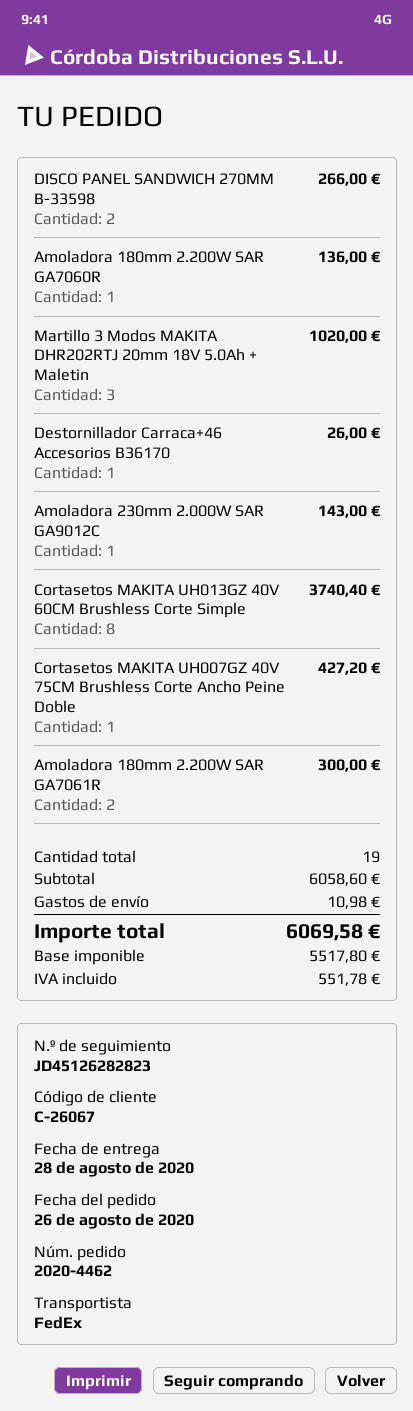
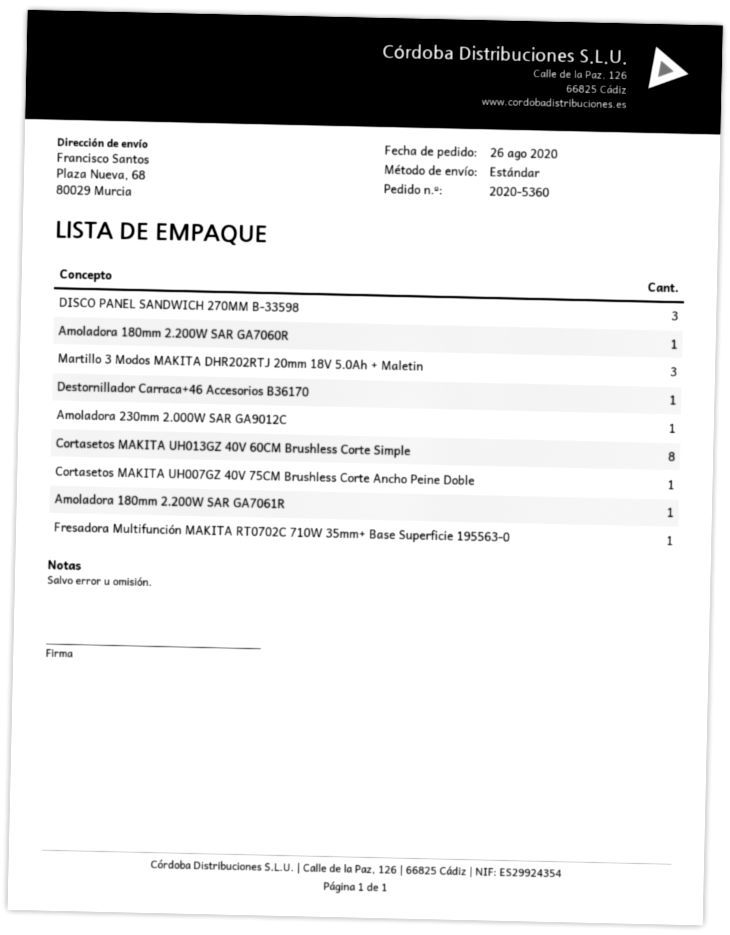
order number: 2020-4462 -> 2020-5360
shipping method: FedEx -> standard
DISCO PANEL SANDWICH 270MM B-33598: 2 -> 3
Amoladora 180mm 2.200W SAR GA7061R: 2 -> 1
Fresadora Multifunción MAKITA RT0702C 710W 35mm+ Base Superficie 195563-0: none -> 1

